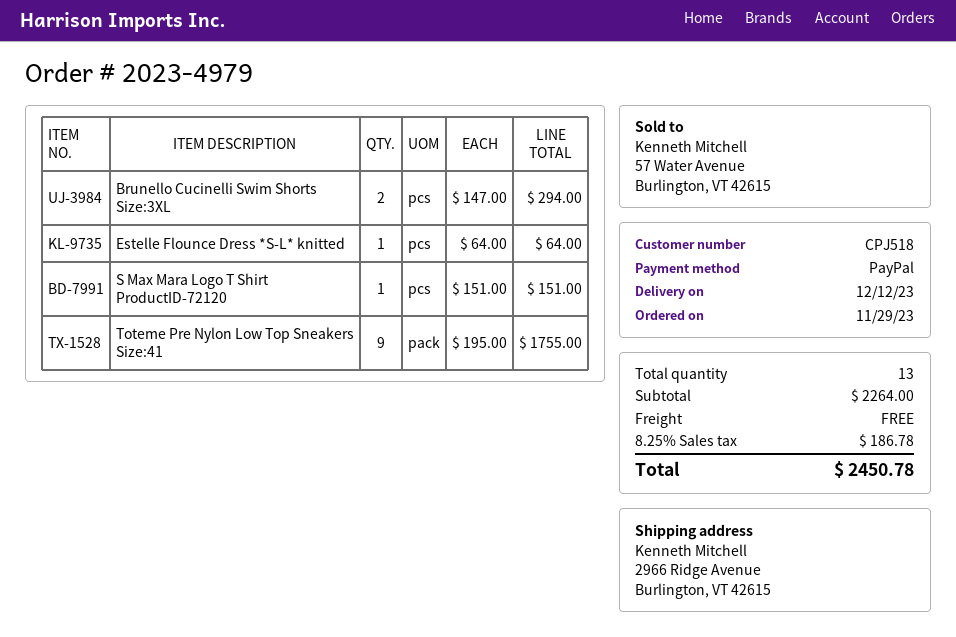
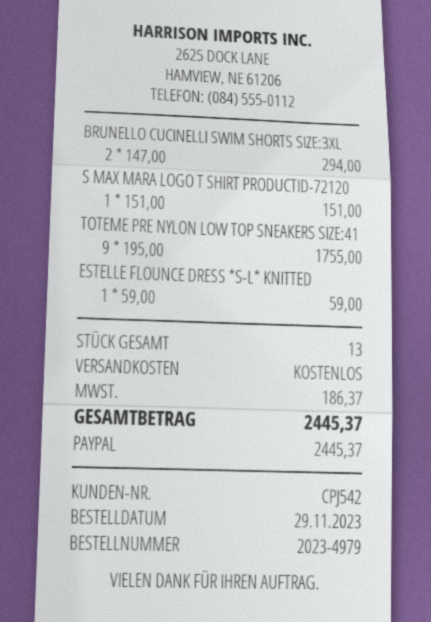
customer number: CPJ518 -> CPJ542
Estelle Flounce Dress *S-L* knitted: 1 x 64.00 = 64.00 -> 1 x 59.00 = 59.00
tax: 186.78 -> 186.37
total: 2450.78 -> 2445.37

